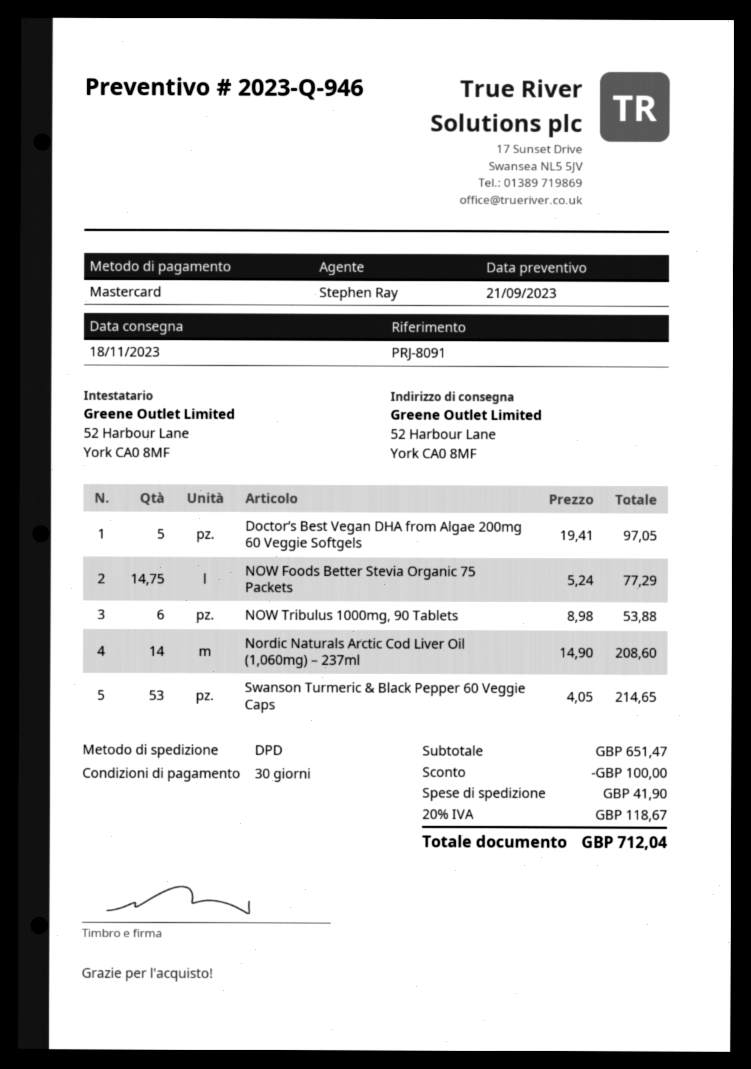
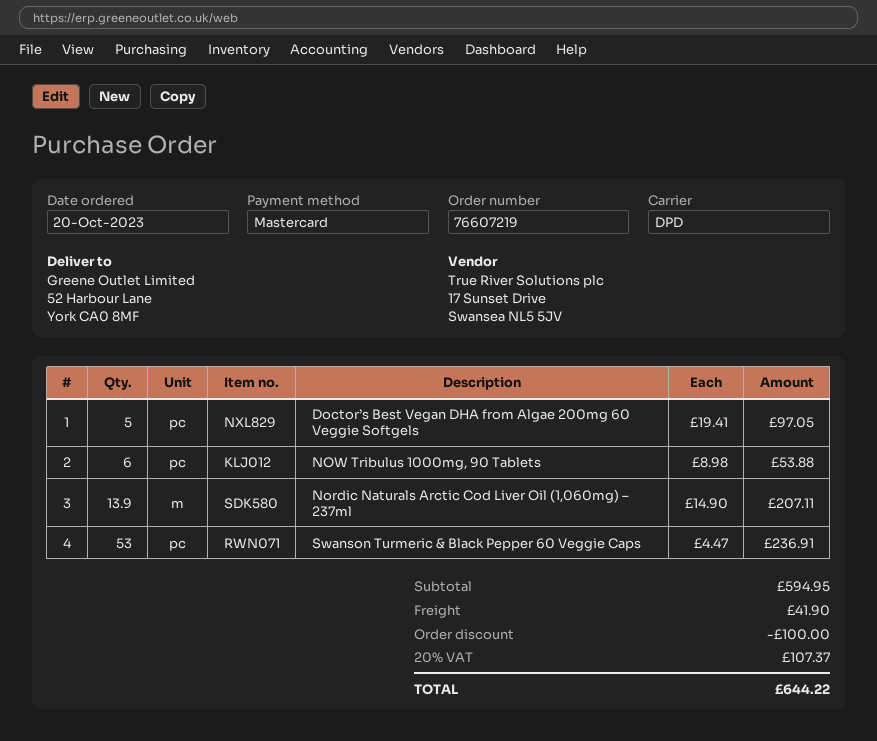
NOW Foods Better Stevia Organic 75 Packets: 14.75 x 5.24 = 77.29 -> none
Nordic Naturals Arctic Cod Liver Oil (1,060mg) – 237ml: 14 x 14.90 = 208.60 -> 13.9 x 14.90 = 207.11
Swanson Turmeric & Black Pepper 60 Veggie Caps: 53 x 4.05 = 214.65 -> 53 x 4.47 = 236.91
subtotal: 651.47 -> 594.95
tax: 20% = 118.67 -> 20% = 107.37
total: 712.04 -> 644.22

